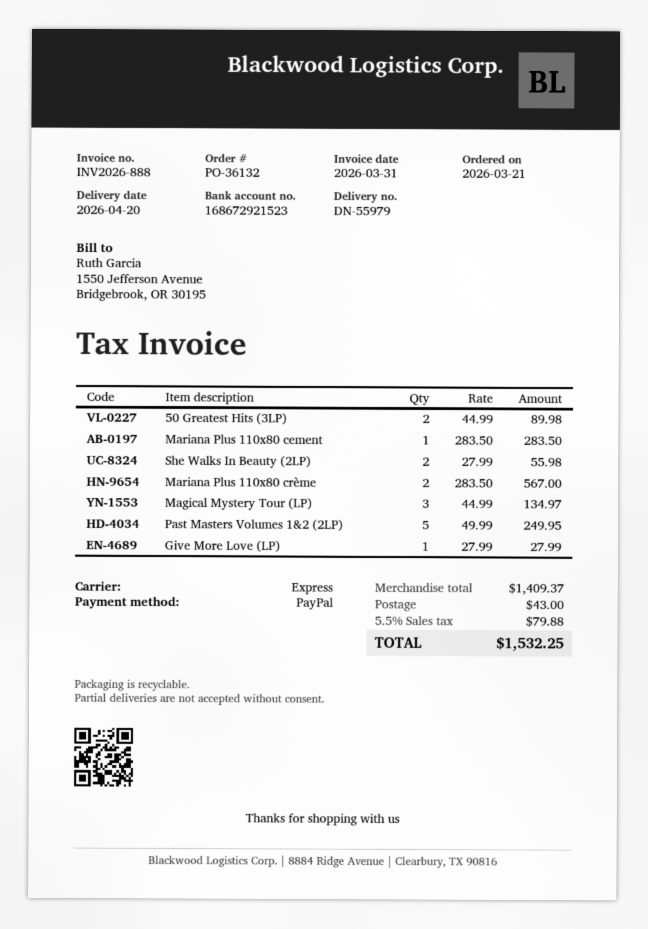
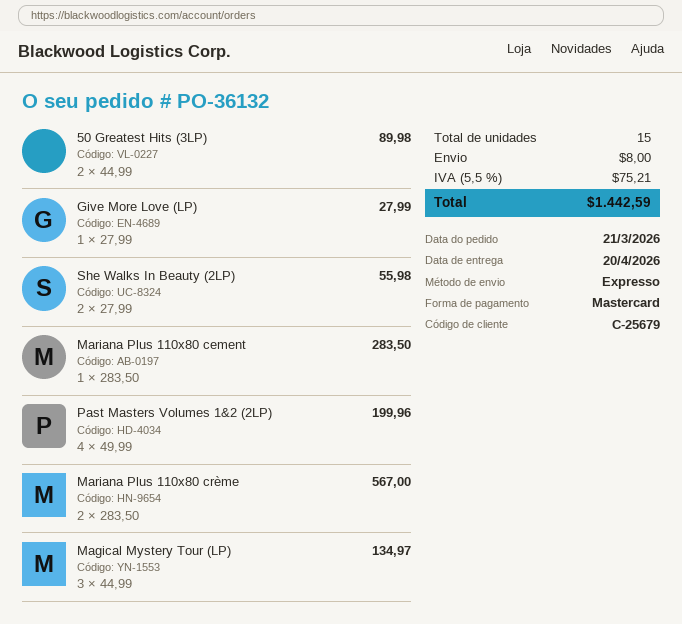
payment method: PayPal -> Mastercard
Past Masters Volumes 1&2 (2LP): 5 x 49.99 = 249.95 -> 4 x 49.99 = 199.96
shipping: 43.00 -> 8.00
tax: 5.5% = 79.88 -> 5.5% = 75.21
total: 1532.25 -> 1442.59

